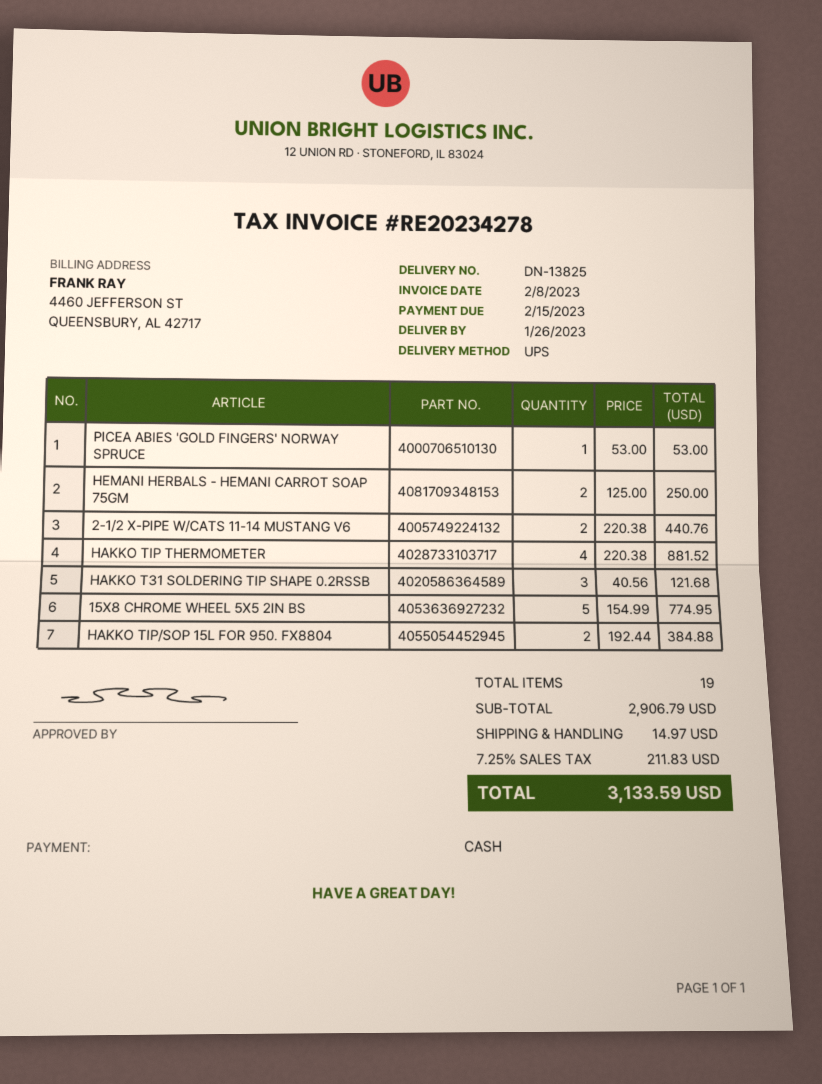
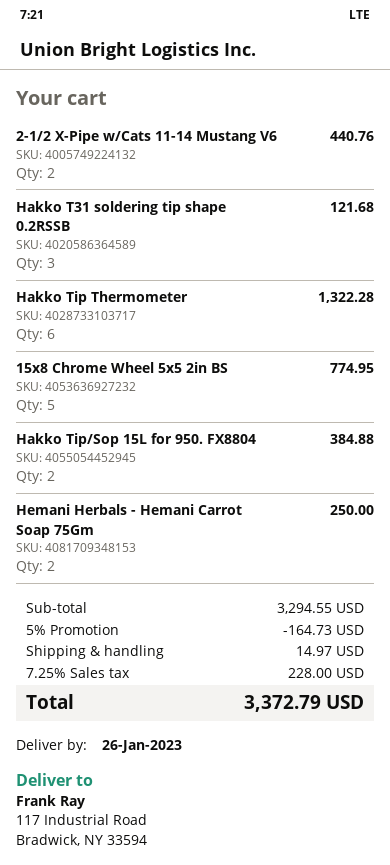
PICEA ABIES 'GOLD FINGERS' NORWAY SPRUCE: 1 for 53.00 -> none
HAKKO TIP THERMOMETER: 4 for 881.52 -> 6 for 1322.28
subtotal: 2906.79 -> 3294.55
discount: none -> 5% = 164.73
tax: 7.25% = 211.83 -> 7.25% = 228.00
total: 3133.59 -> 3372.79

